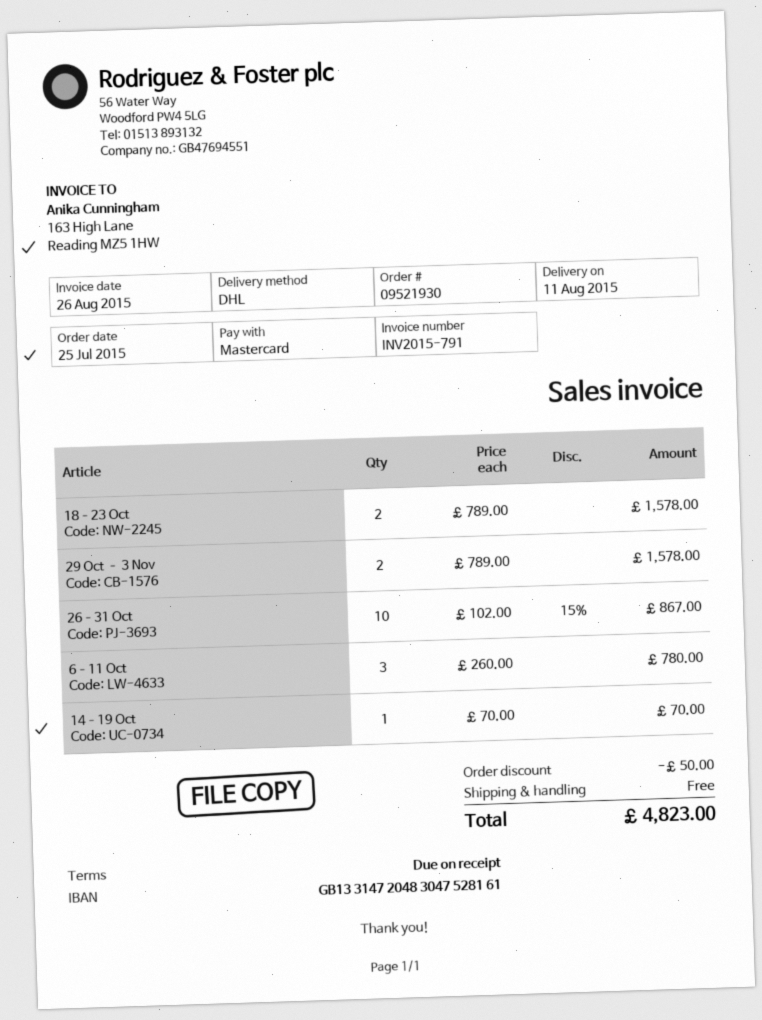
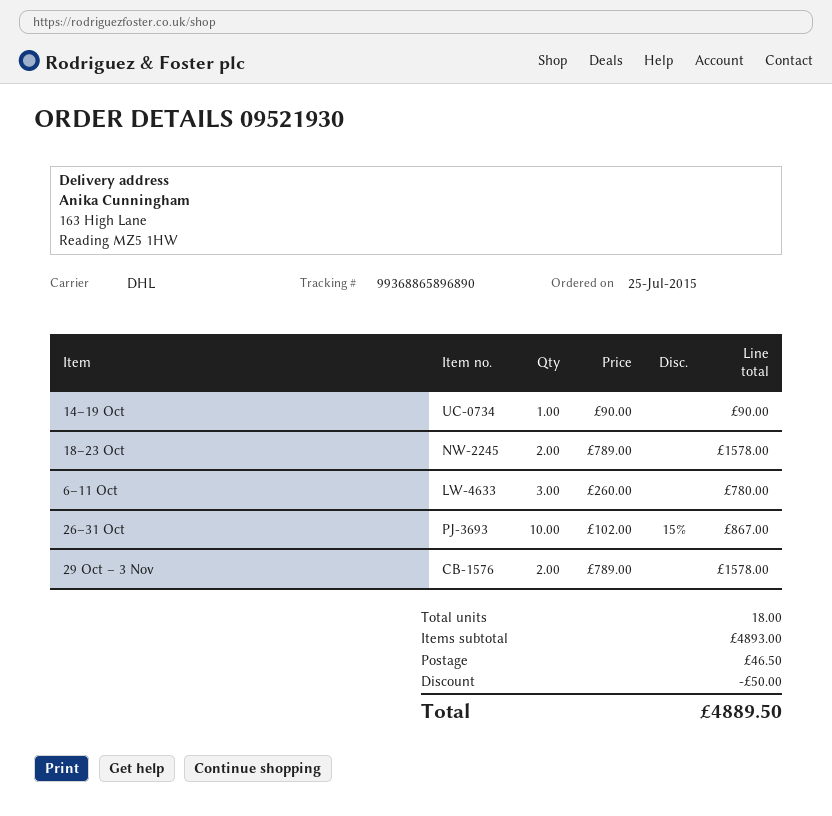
14–19 Oct: 1 x 70.00 = 70.00 -> 1 x 90.00 = 90.00
shipping: 0.00 -> 46.50
total: 4823.00 -> 4889.50

